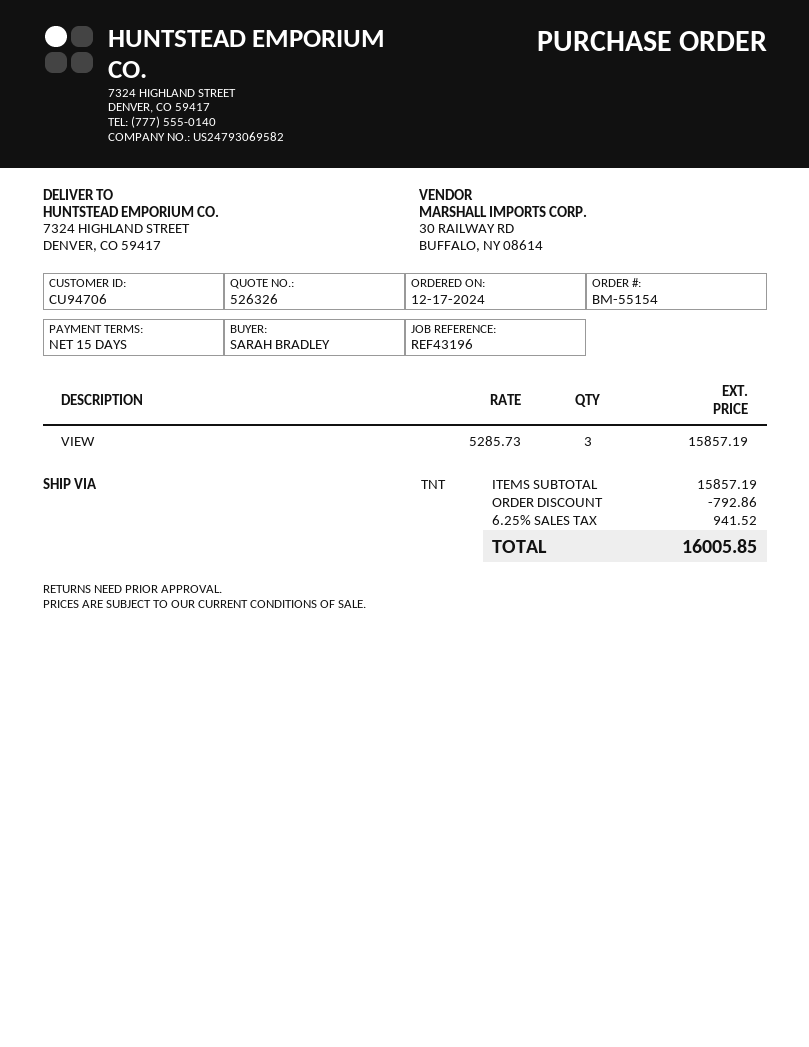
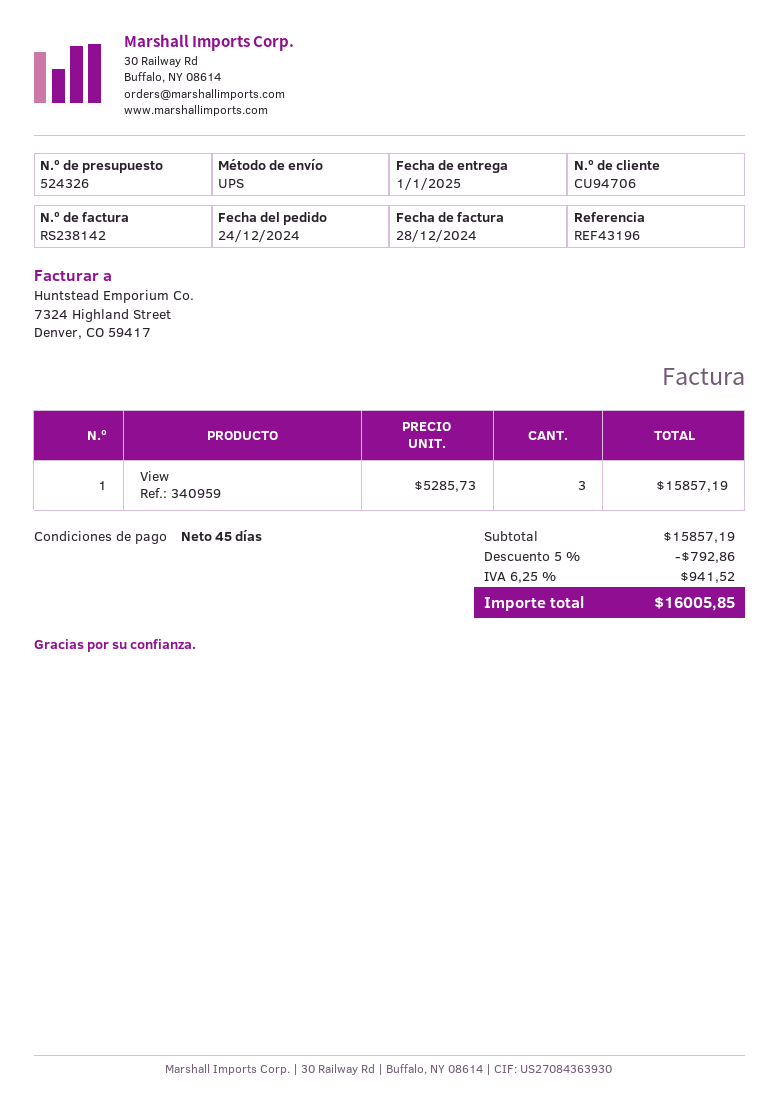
quote number: 526326 -> 524326
order date: 2024-12-17 -> 2024-12-24
payment terms: 15 days -> 45 days
shipping method: TNT -> UPS

